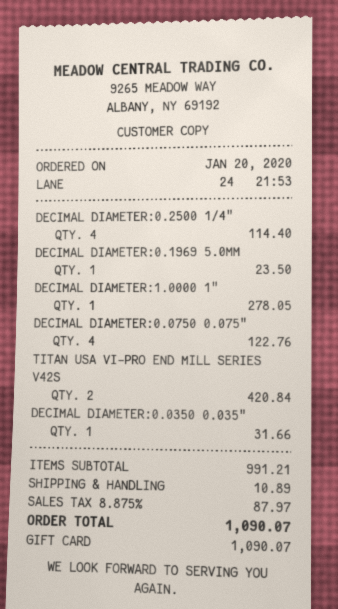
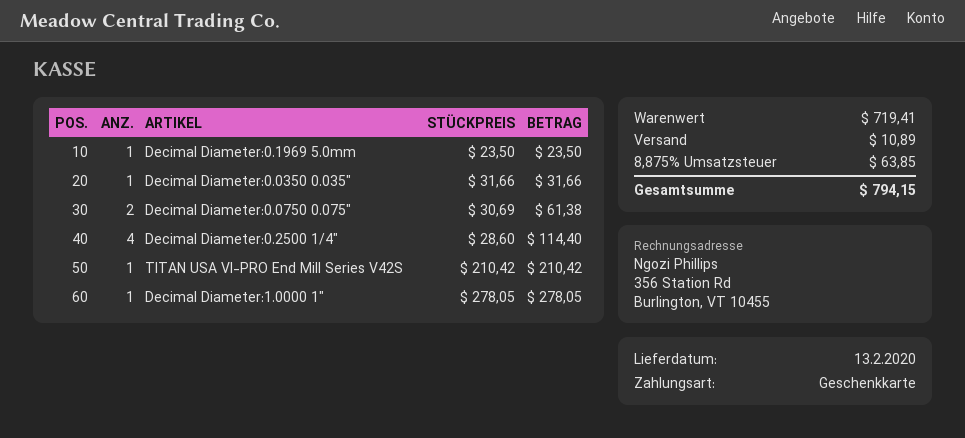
DECIMAL DIAMETER:0.0750 0.075": 4 for 122.76 -> 2 for 61.38
TITAN USA VI-PRO END MILL SERIES V42S: 2 for 420.84 -> 1 for 210.42
subtotal: 991.21 -> 719.41
tax: 8.875% = 87.97 -> 8.875% = 63.85
total: 1090.07 -> 794.15

